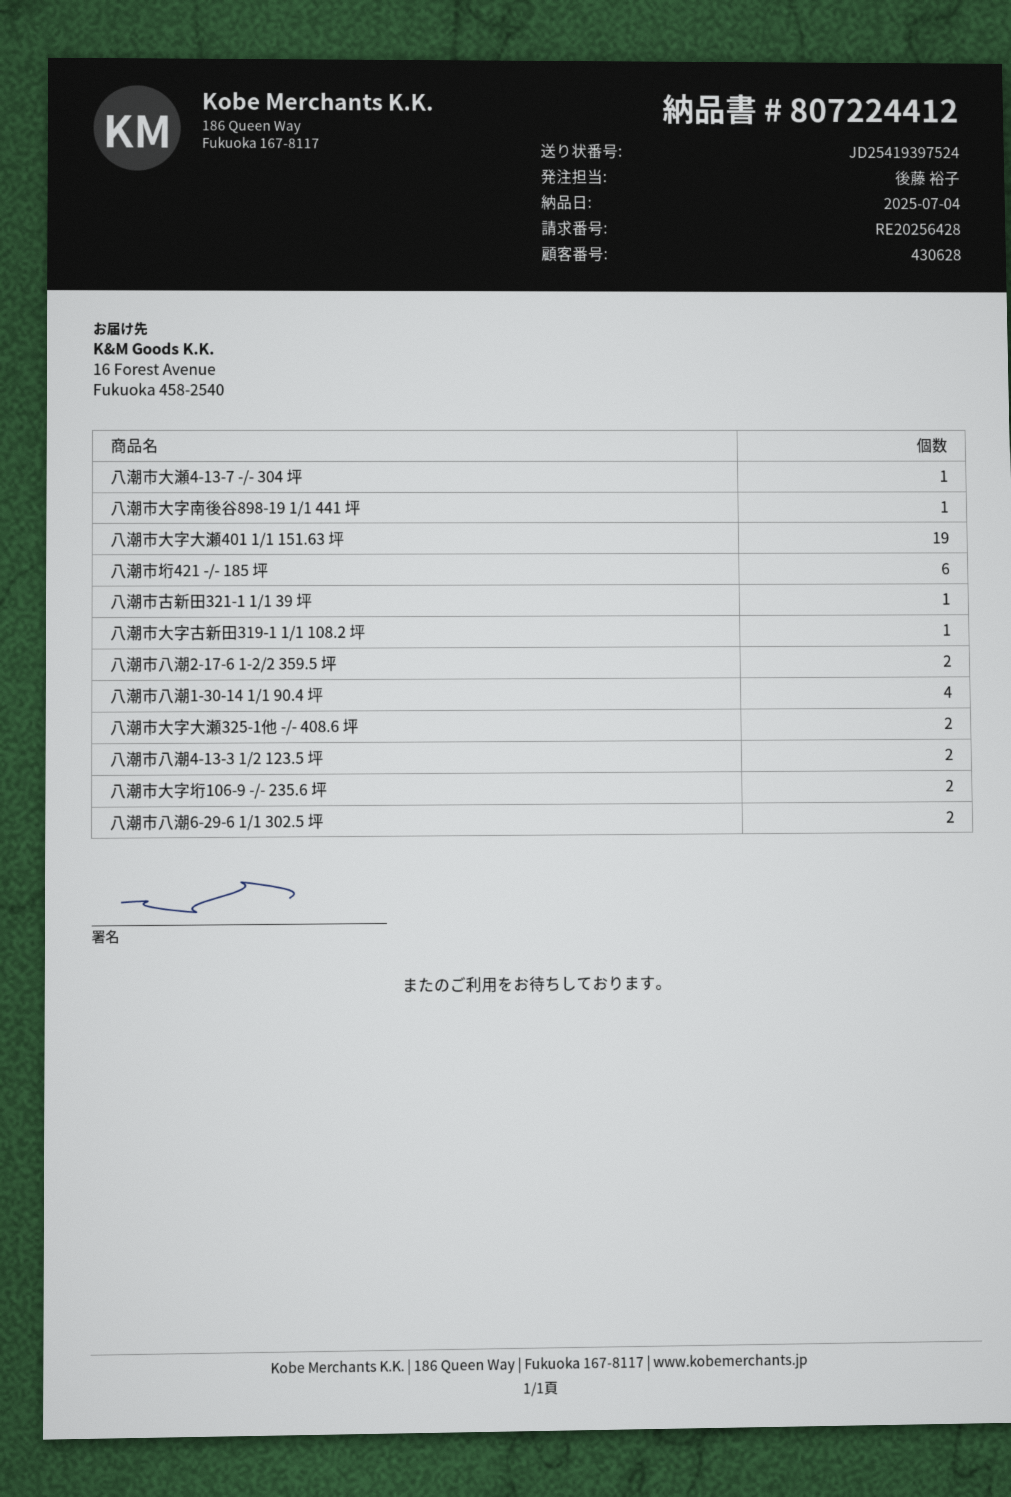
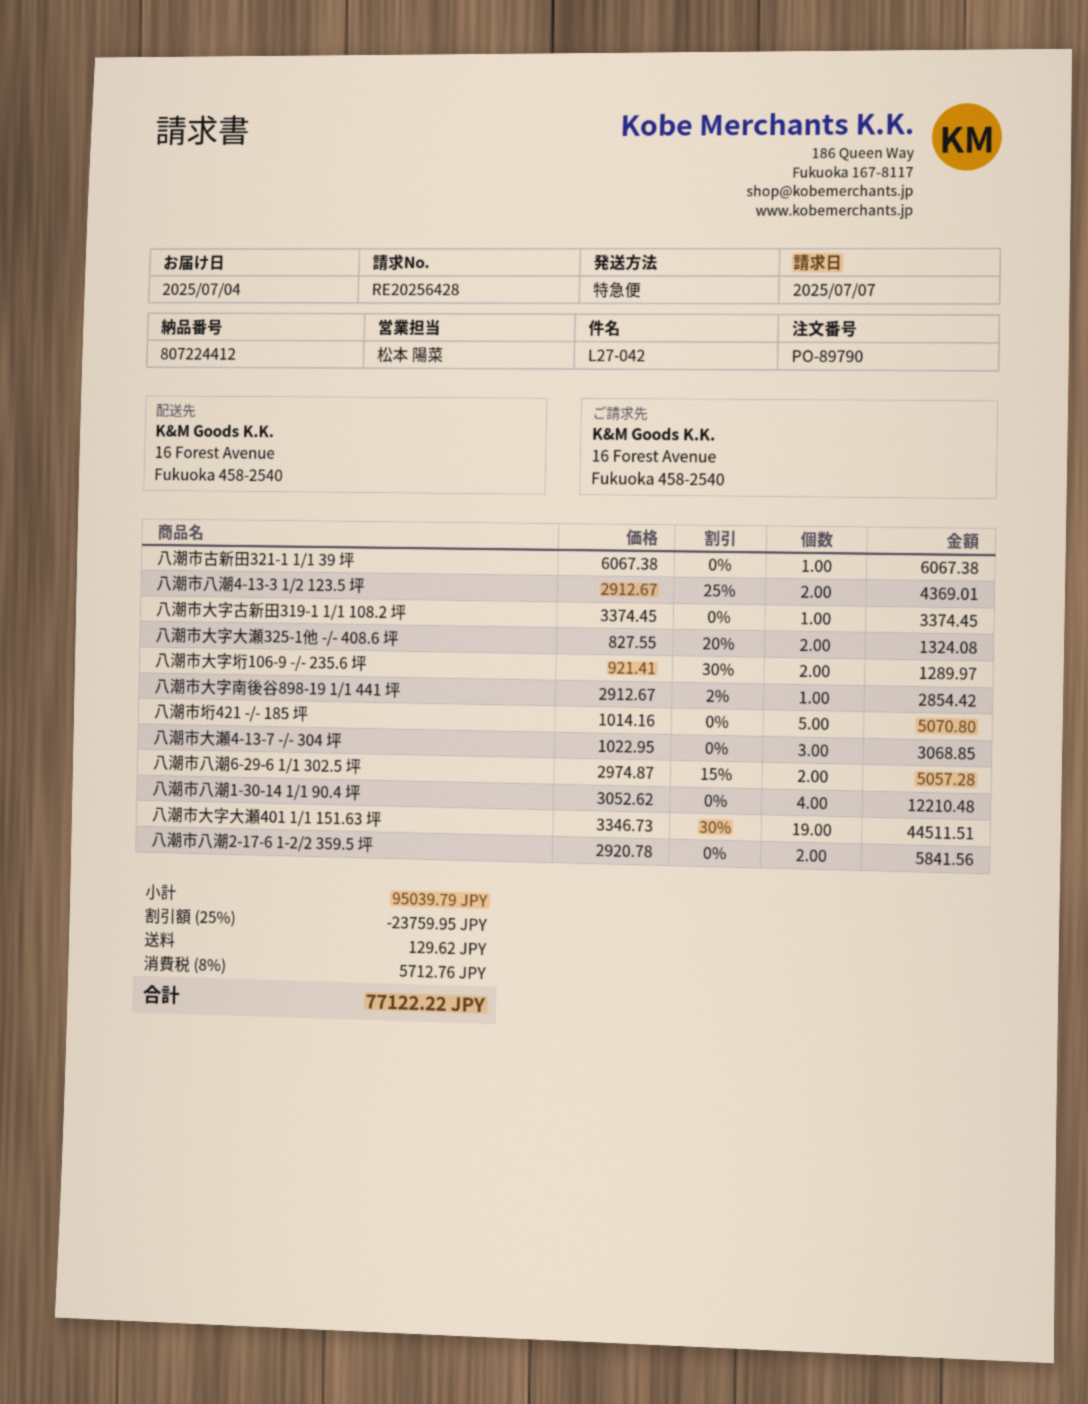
八潮市大瀬4-13-7 -/- 304 坪: 1 -> 3
八潮市垳421 -/- 185 坪: 6 -> 5

